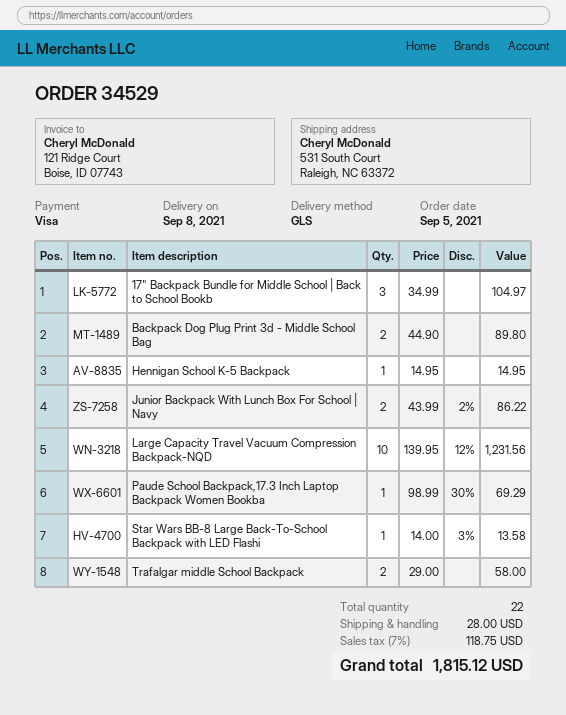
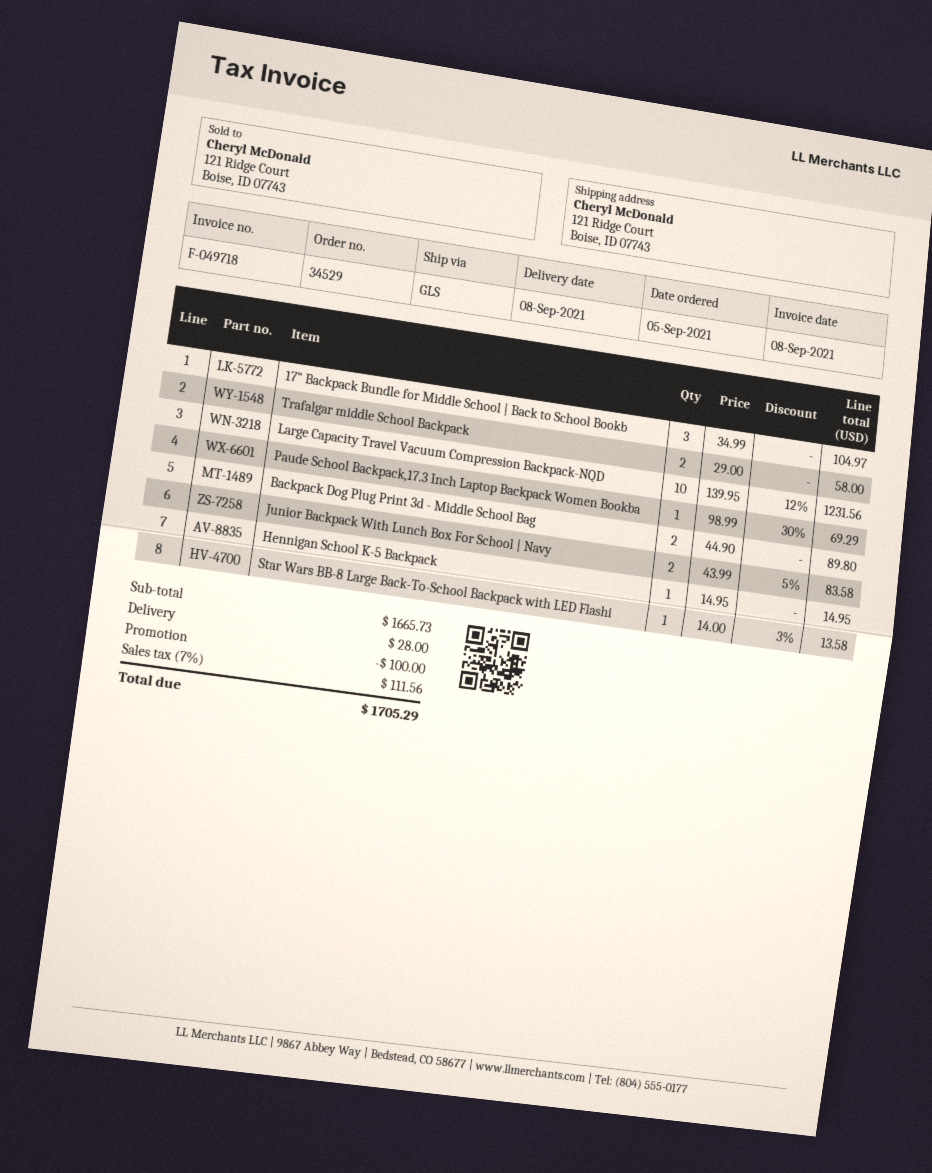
ship to: 531 South Court, Raleigh, NC 63372 -> 121 Ridge Court, Boise, ID 07743
Junior Backpack With Lunch Box For School | Navy: 2 x 43.99 - 2% = 86.22 -> 2 x 43.99 - 5% = 83.58
discount: none -> 100.00
tax: 7% = 118.75 -> 7% = 111.56
total: 1815.12 -> 1705.29

